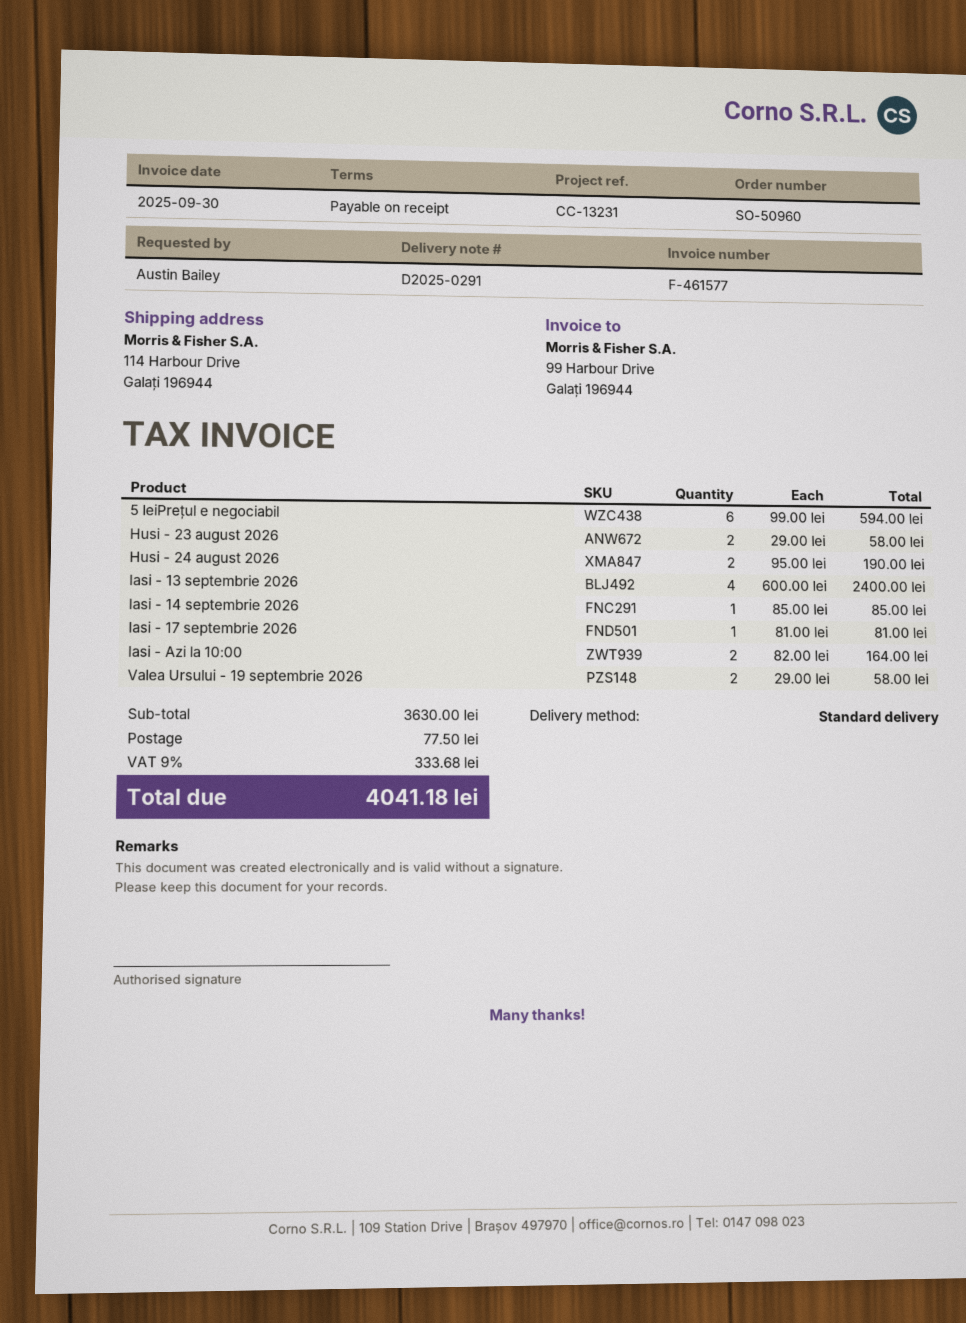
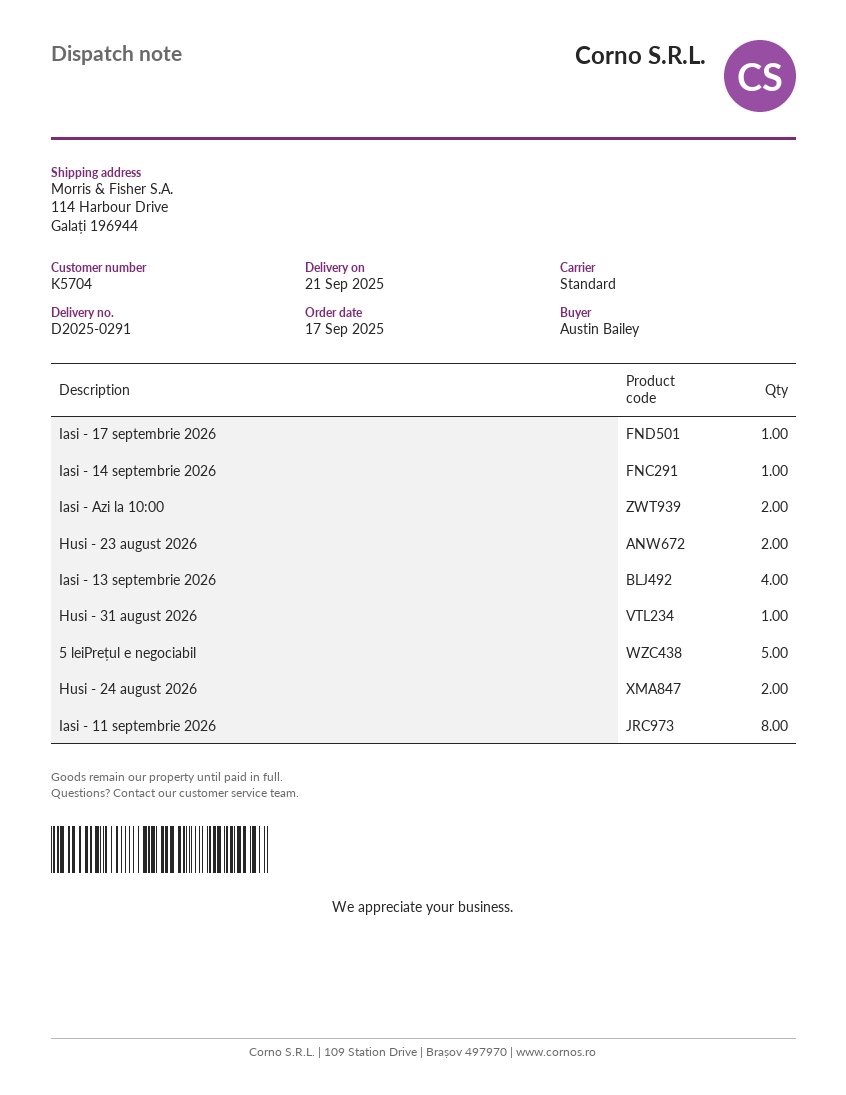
5 leiPrețul e negociabil: 6 -> 5
Valea Ursului - 19 septembrie 2026: 2 -> none
Husi - 31 august 2026: none -> 1
Iasi - 11 septembrie 2026: none -> 8

